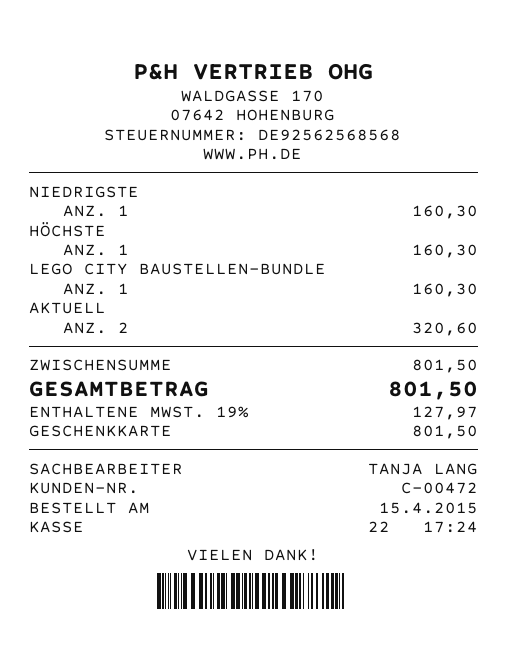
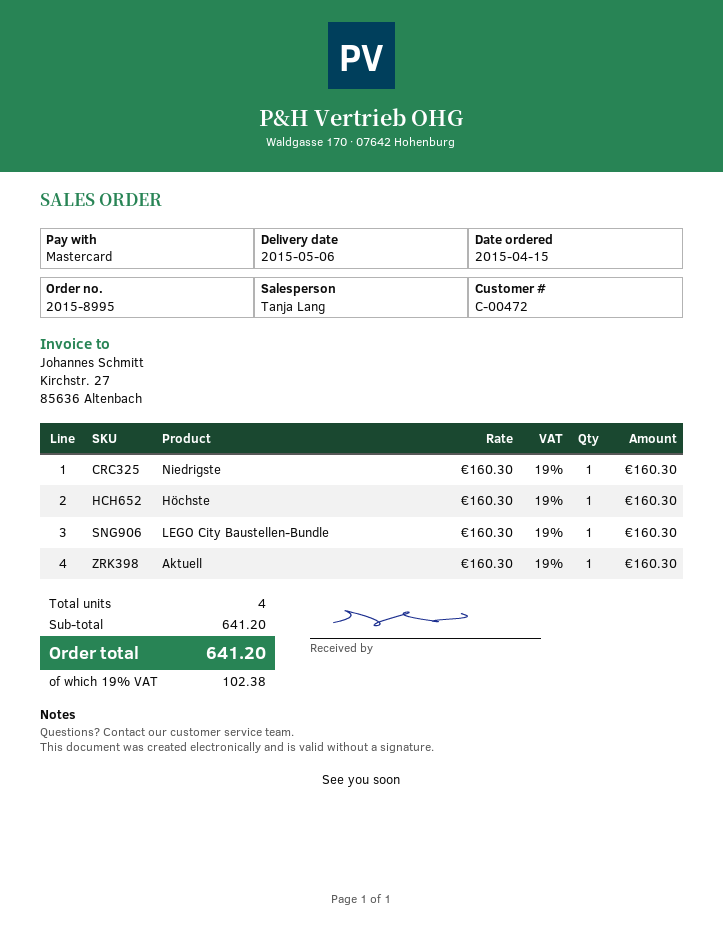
payment method: gift card -> Mastercard
AKTUELL: 2 for 320.60 -> 1 for 160.30
subtotal: 801.50 -> 641.20
tax: 19% = 127.97 -> 19% = 102.38
total: 801.50 -> 641.20

